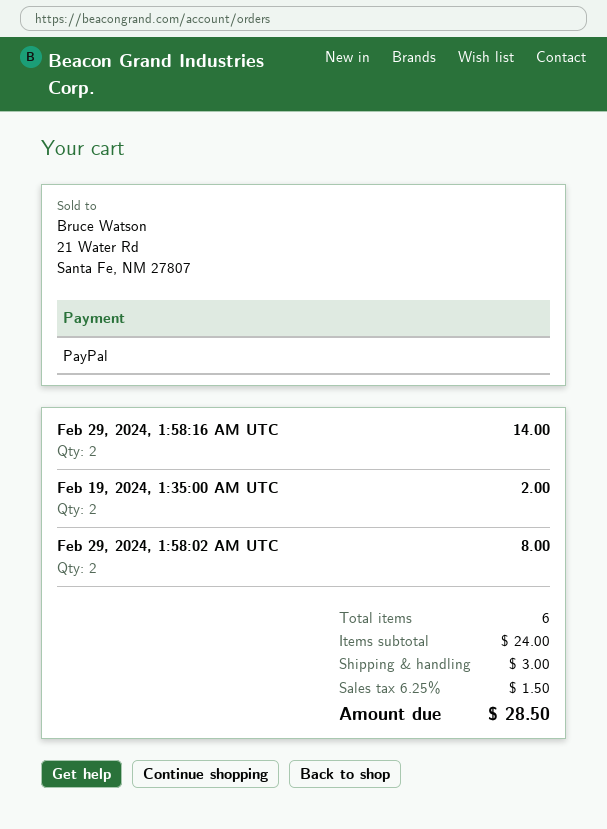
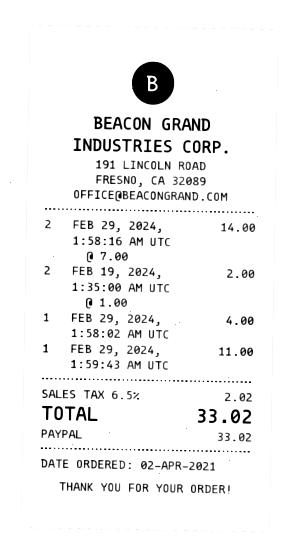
Feb 29, 2024, 1:58:02 AM UTC: 2 for 8.00 -> 1 for 4.00
FEB 29, 2024, 1:59:43 AM UTC: none -> 1 for 11.00
shipping: 3.00 -> none
tax: 6.25% = 1.50 -> 6.5% = 2.02
total: 28.50 -> 33.02

